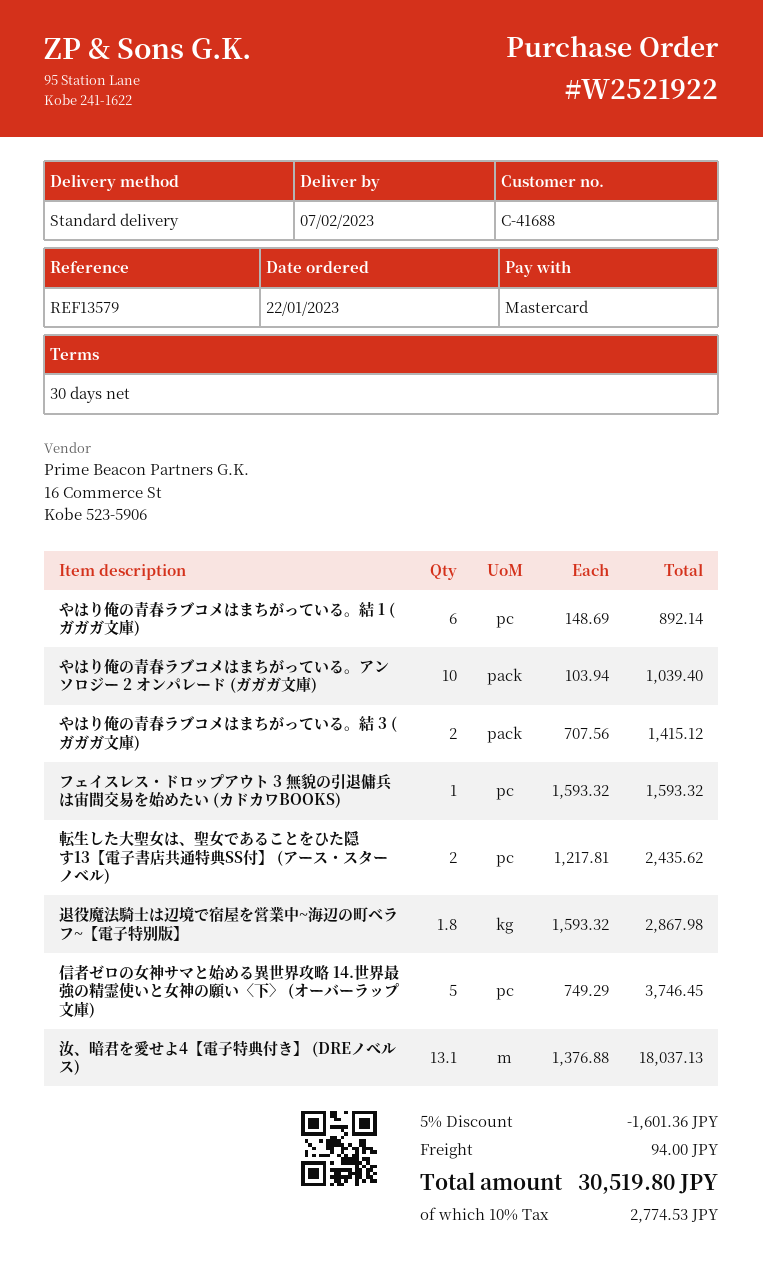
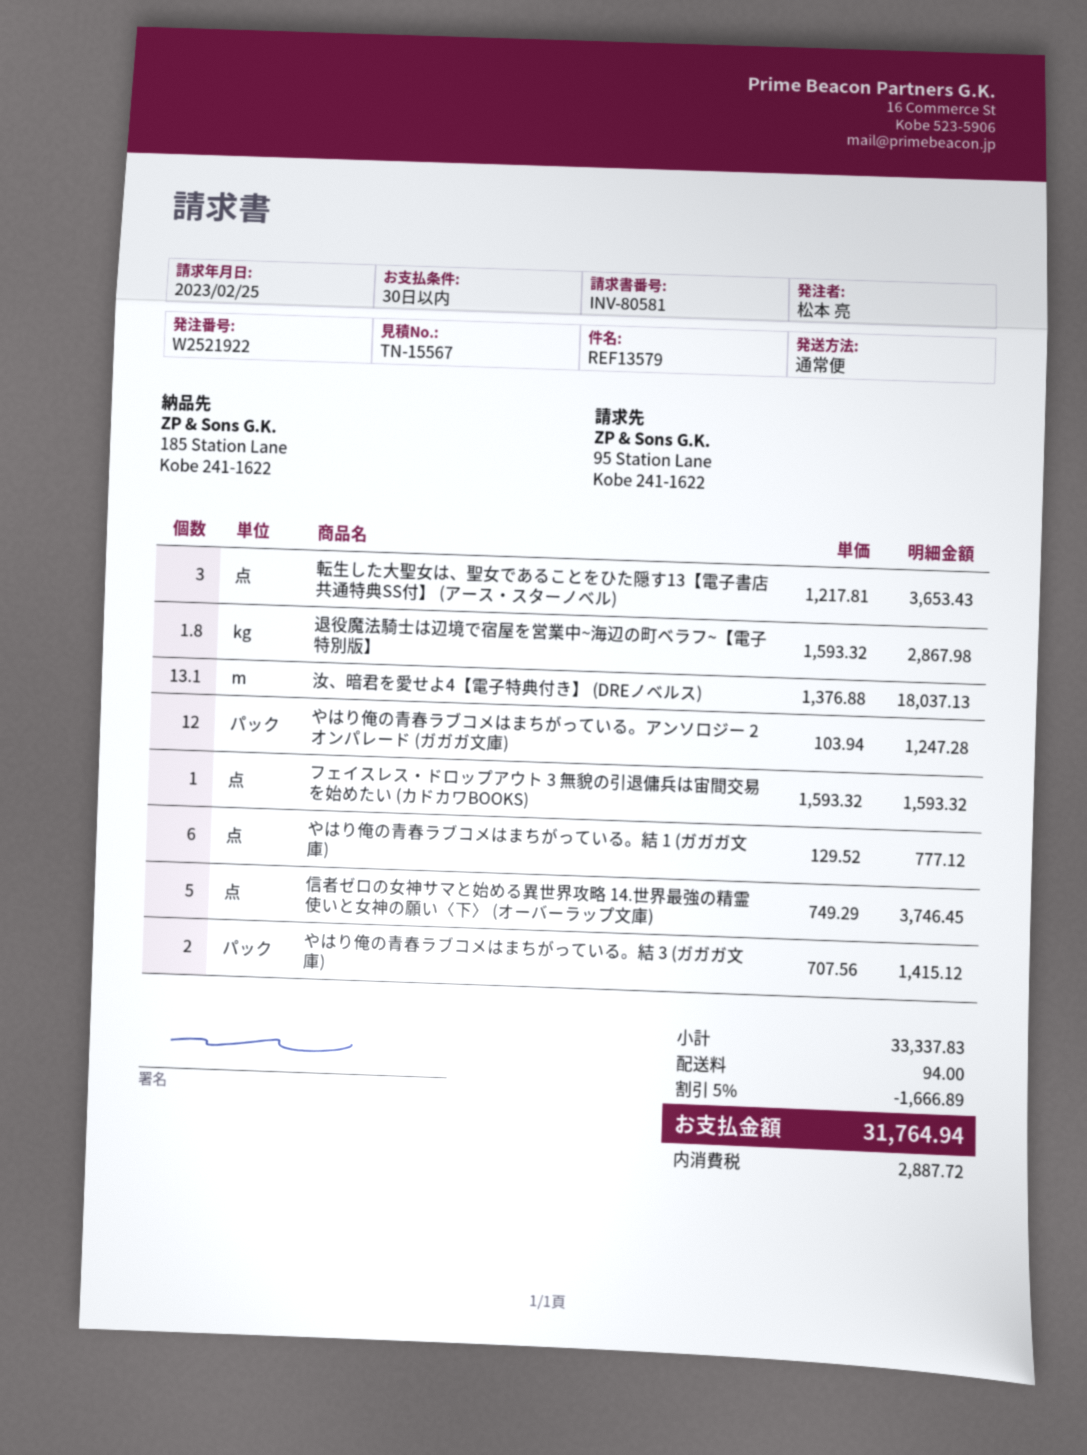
やはり俺の青春ラブコメはまちがっている。結 1 (ガガガ文庫): 6 x 148.69 = 892.14 -> 6 x 129.52 = 777.12
やはり俺の青春ラブコメはまちがっている。アンソロジー 2 オンパレード (ガガガ文庫): 10 x 103.94 = 1039.40 -> 12 x 103.94 = 1247.28
転生した大聖女は、聖女であることをひた隠す13【電子書店共通特典SS付】 (アース・スターノベル): 2 x 1217.81 = 2435.62 -> 3 x 1217.81 = 3653.43
discount: 5% = 1601.36 -> 5% = 1666.89
tax: 2774.53 -> 2887.72
total: 30519.80 -> 31764.94

